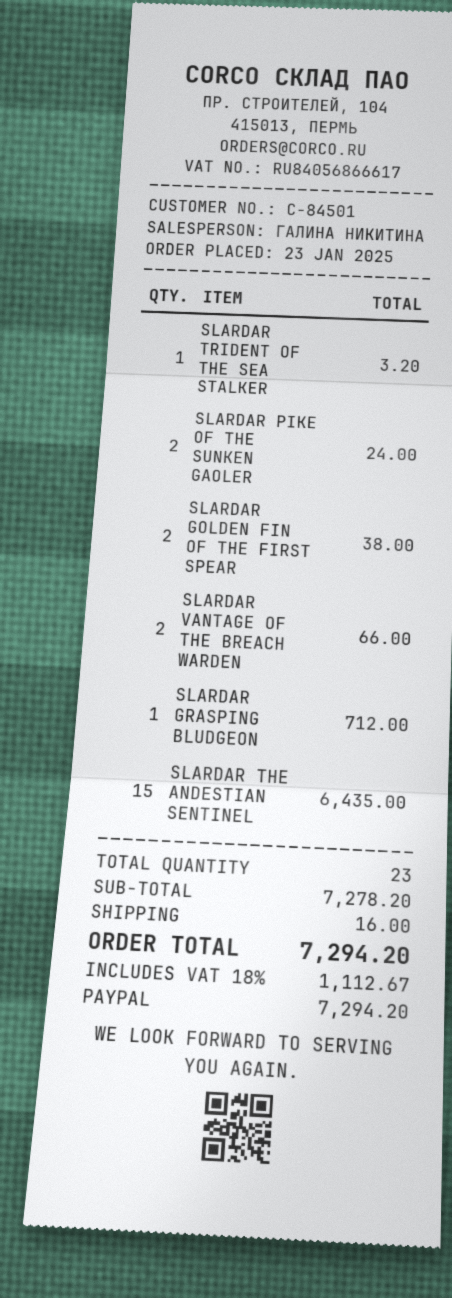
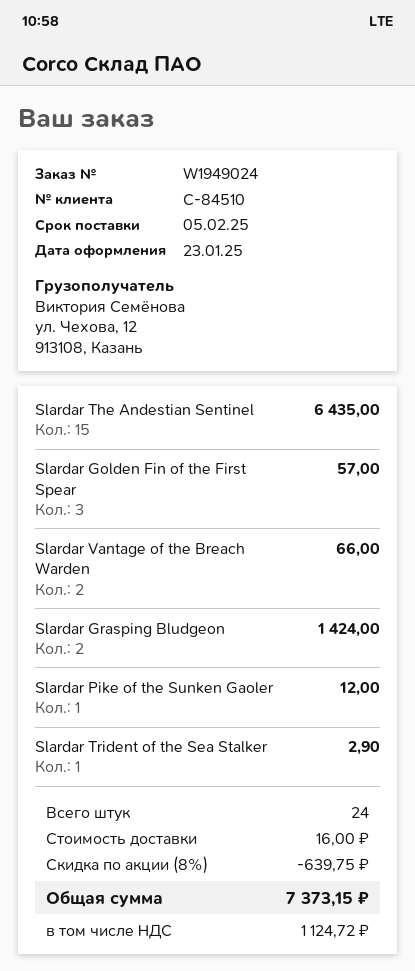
customer number: C-84501 -> C-84510
SLARDAR TRIDENT OF THE SEA STALKER: 1 for 3.20 -> 1 for 2.90
SLARDAR PIKE OF THE SUNKEN GAOLER: 2 for 24.00 -> 1 for 12.00
SLARDAR GOLDEN FIN OF THE FIRST SPEAR: 2 for 38.00 -> 3 for 57.00
SLARDAR GRASPING BLUDGEON: 1 for 712.00 -> 2 for 1424.00
total quantity: 23 -> 24
discount: none -> 8% = 639.75
tax: 1112.67 -> 1124.72
total: 7294.20 -> 7373.15

